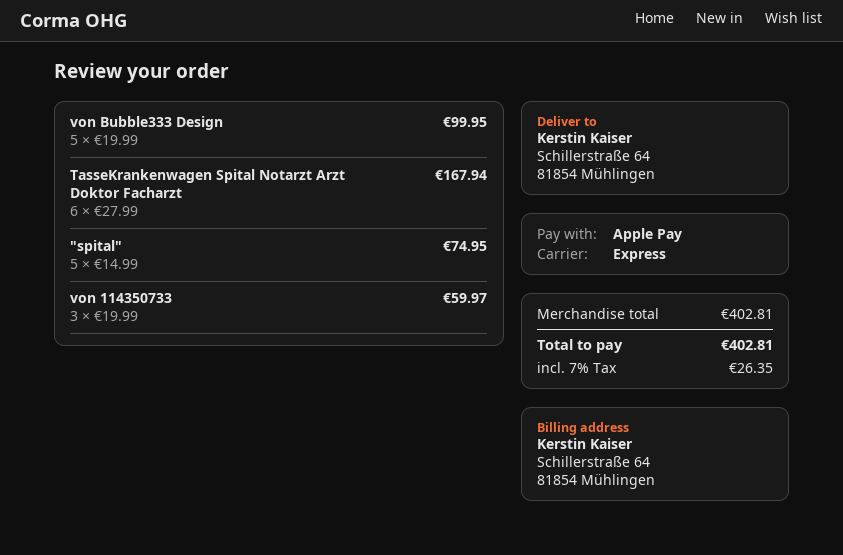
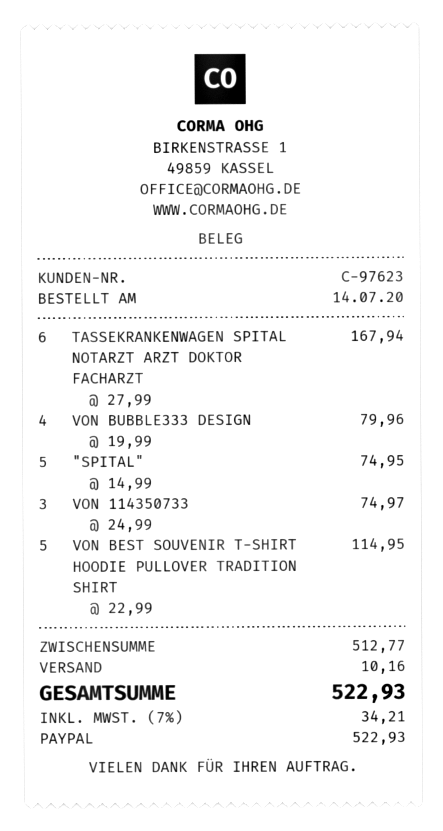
payment method: Apple Pay -> PayPal
von Bubble333 Design: 5 x 19.99 = 99.95 -> 4 x 19.99 = 79.96
von 114350733: 3 x 19.99 = 59.97 -> 3 x 24.99 = 74.97
VON BEST SOUVENIR T-SHIRT HOODIE PULLOVER TRADITION SHIRT: none -> 5 x 22.99 = 114.95
subtotal: 402.81 -> 512.77
shipping: none -> 10.16
tax: 7% = 26.35 -> 7% = 34.21
total: 402.81 -> 522.93

